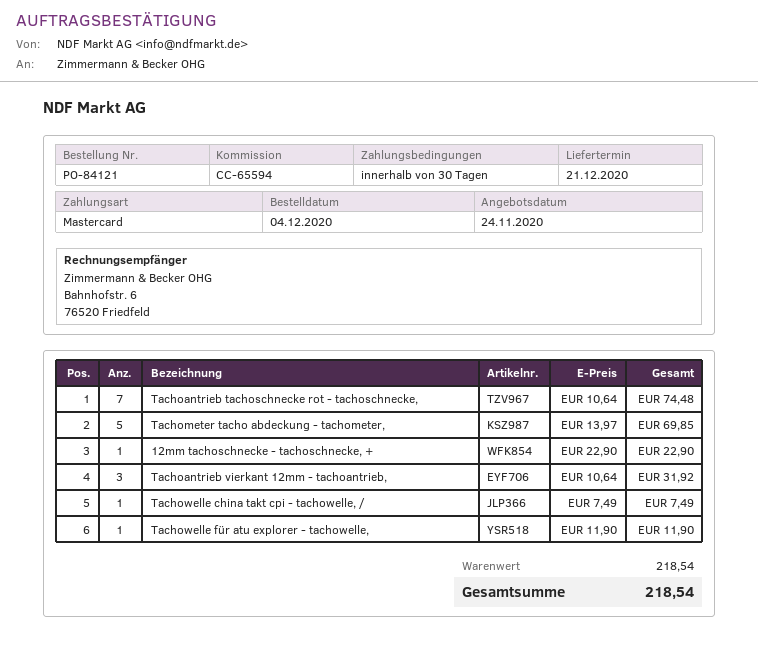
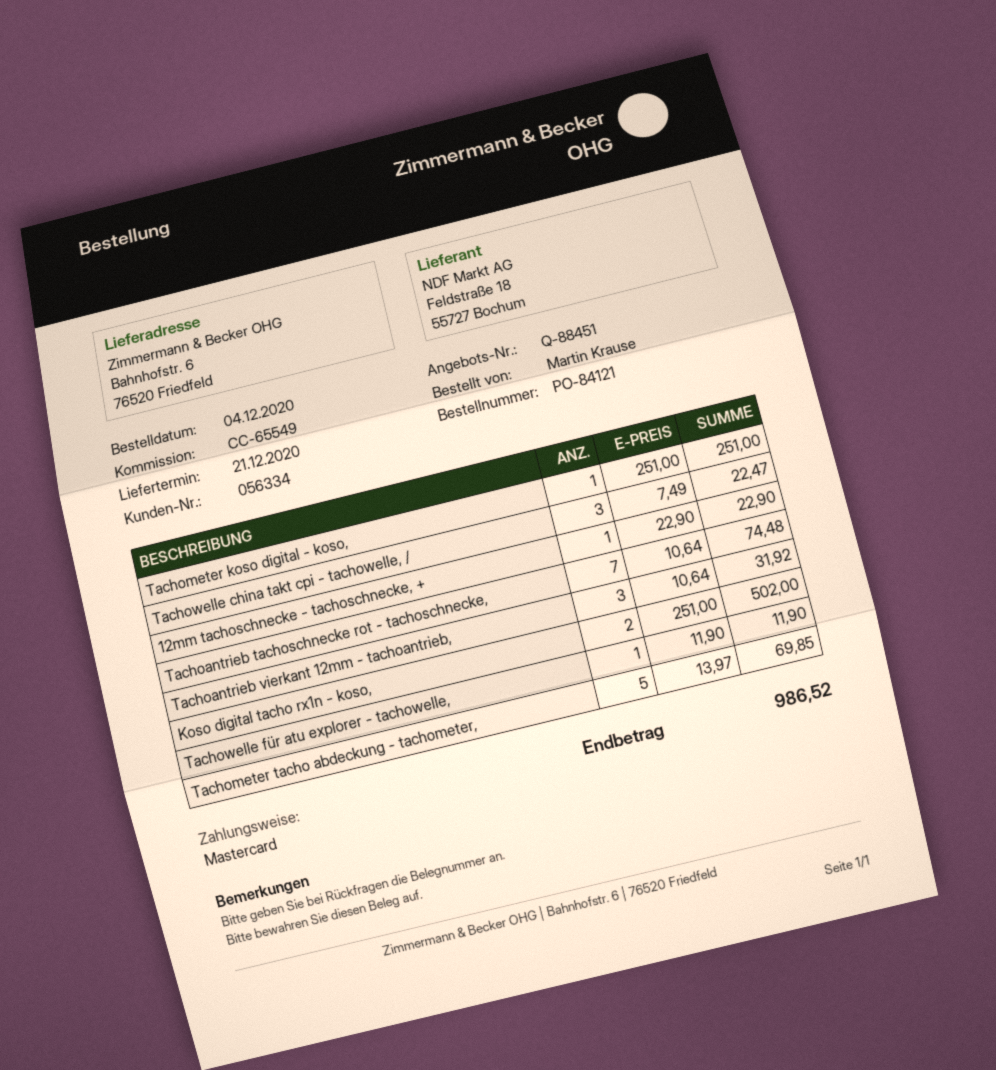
reference: CC-65594 -> CC-65549
Tachowelle china takt cpi - tachowelle, /: 1 x 7.49 = 7.49 -> 3 x 7.49 = 22.47
Tachometer koso digital - koso,: none -> 1 x 251.00 = 251.00
Koso digital tacho rx1n - koso,: none -> 2 x 251.00 = 502.00
total: 218.54 -> 986.52

